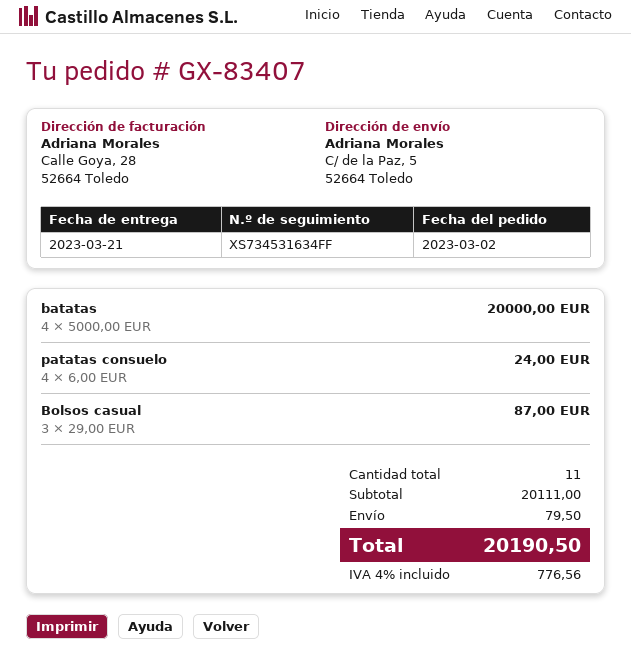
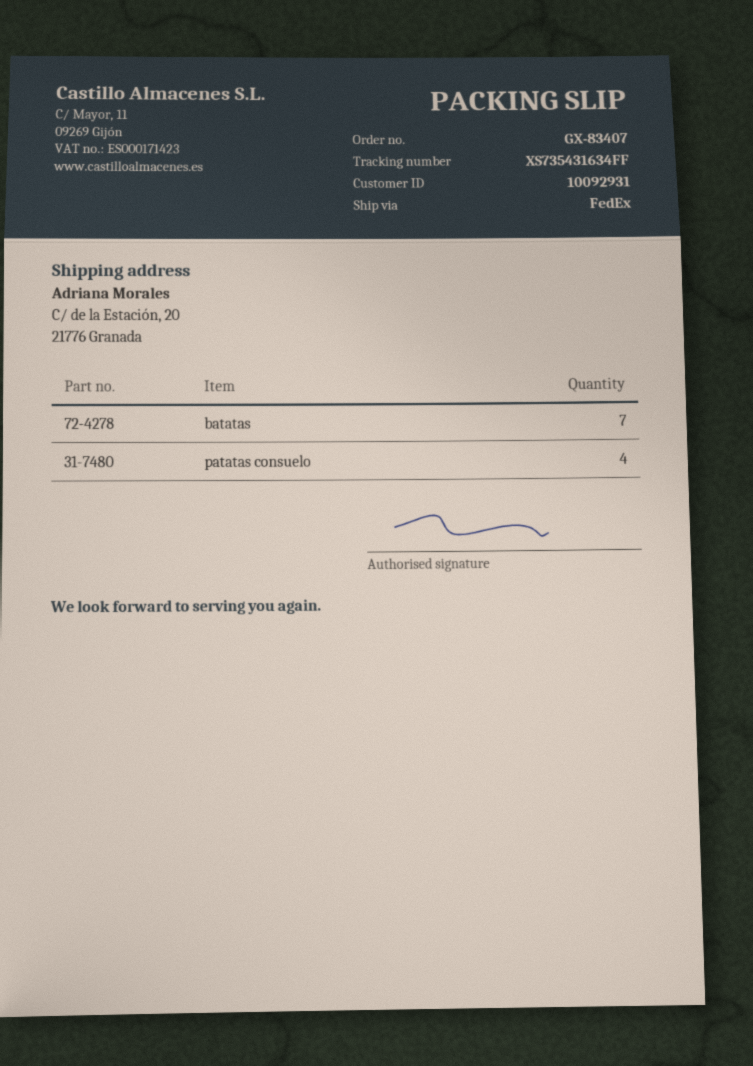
tracking number: XS734531634FF -> XS735431634FF
ship to: C/ de la Paz, 5, 52664 Toledo -> C/ de la Estación, 20, 21776 Granada
batatas: 4 -> 7
Bolsos casual: 3 -> none

